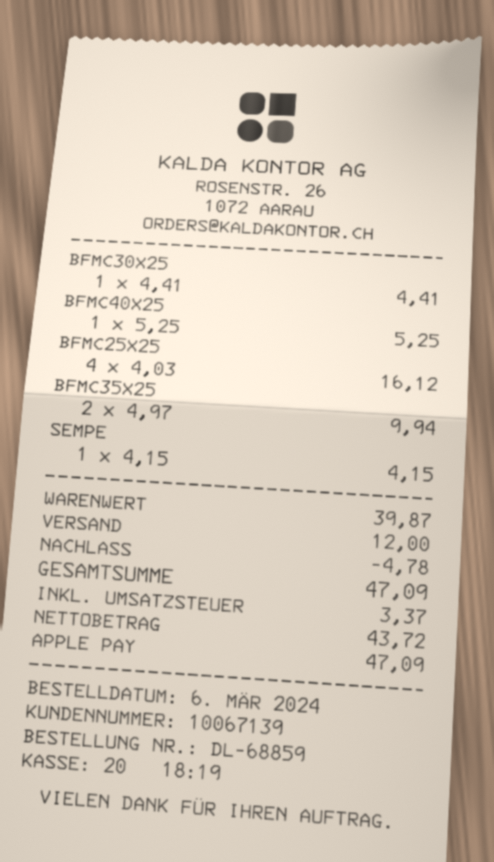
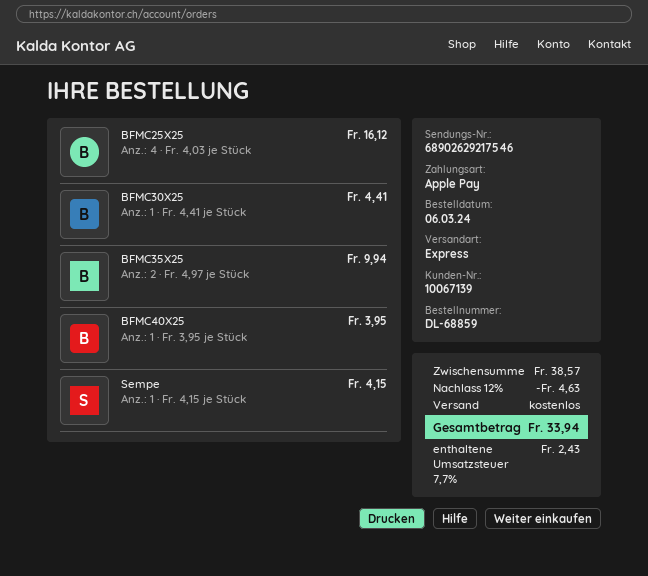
BFMC40X25: 1 x 5.25 = 5.25 -> 1 x 3.95 = 3.95
subtotal: 39.87 -> 38.57
discount: 4.78 -> 4.63
shipping: 12.00 -> 0.00
tax: 3.37 -> 2.43
total: 47.09 -> 33.94

